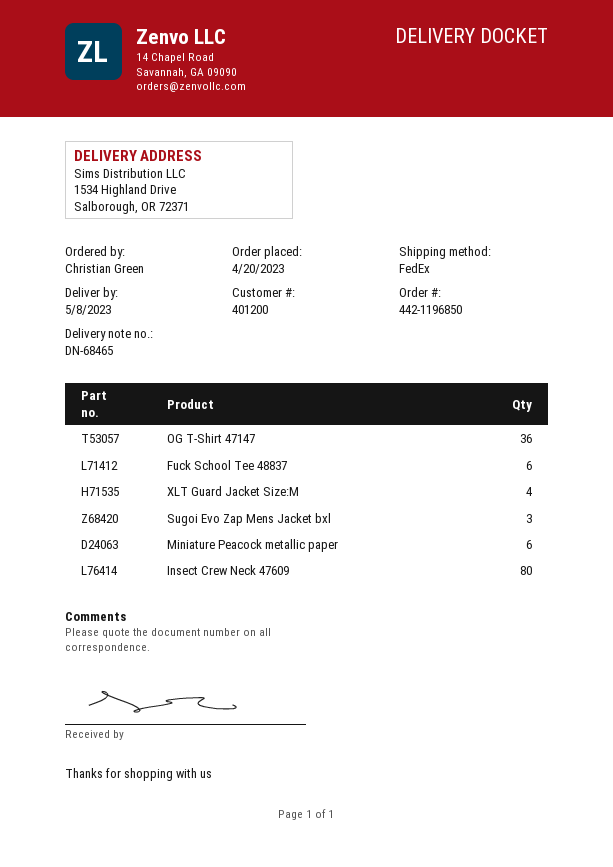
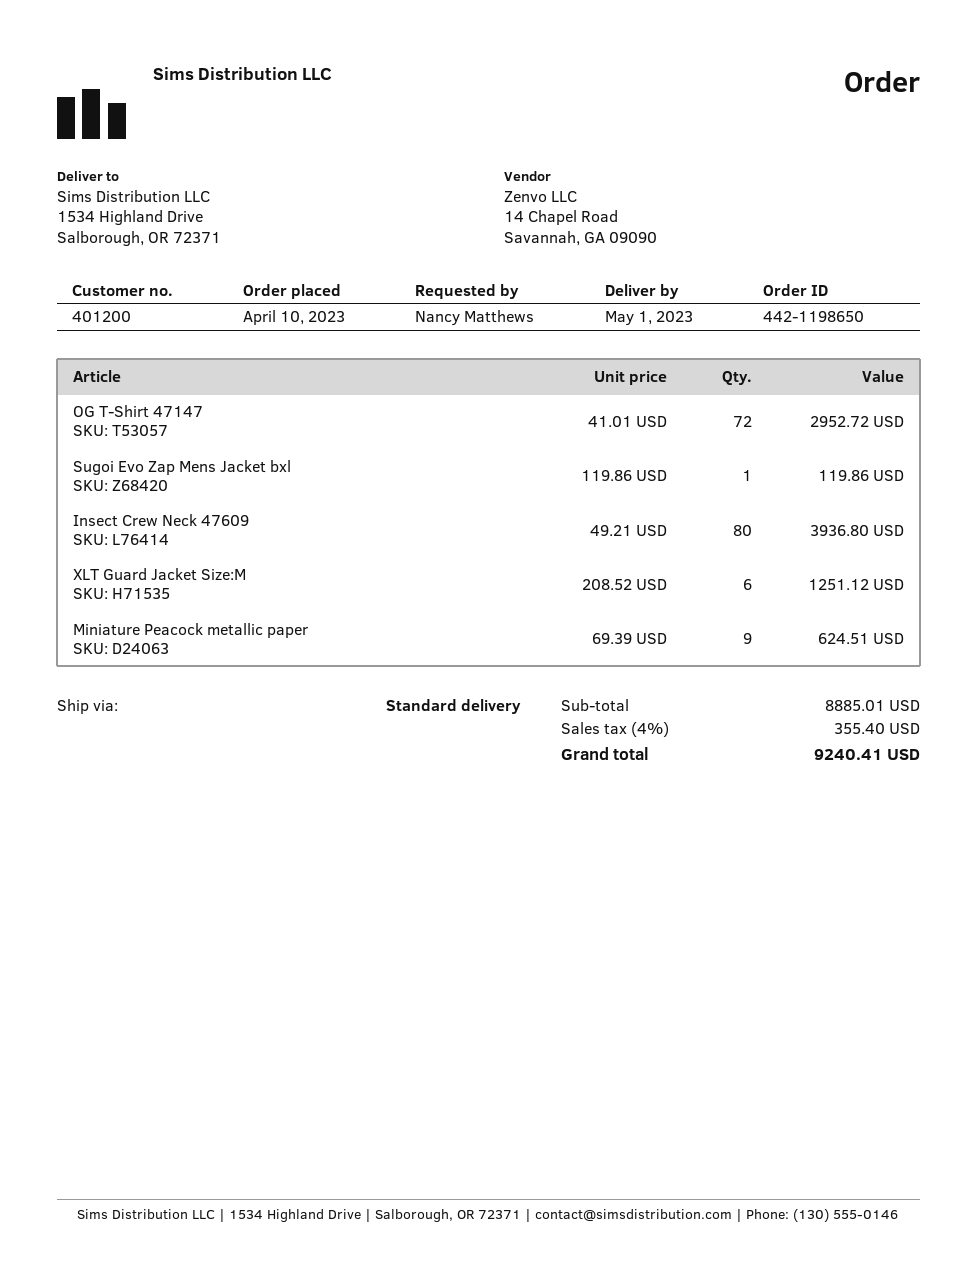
order number: 442-1196850 -> 442-1198650
order date: 2023-04-20 -> 2023-04-10
delivery date: 2023-05-08 -> 2023-05-01
ordered by: Christian Green -> Nancy Matthews
shipping method: FedEx -> standard
OG T-Shirt 47147: 36 -> 72
Fuck School Tee 48837: 6 -> none
XLT Guard Jacket Size:M: 4 -> 6
Sugoi Evo Zap Mens Jacket bxl: 3 -> 1
Miniature Peacock metallic paper: 6 -> 9

